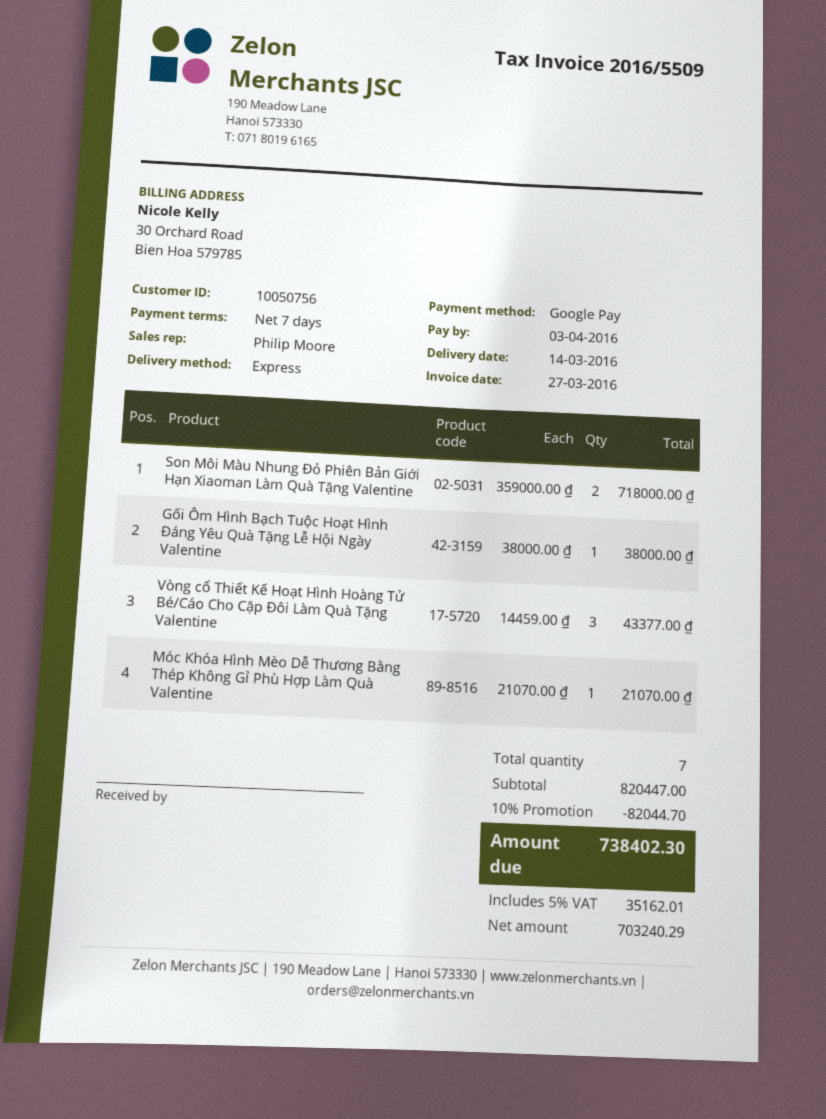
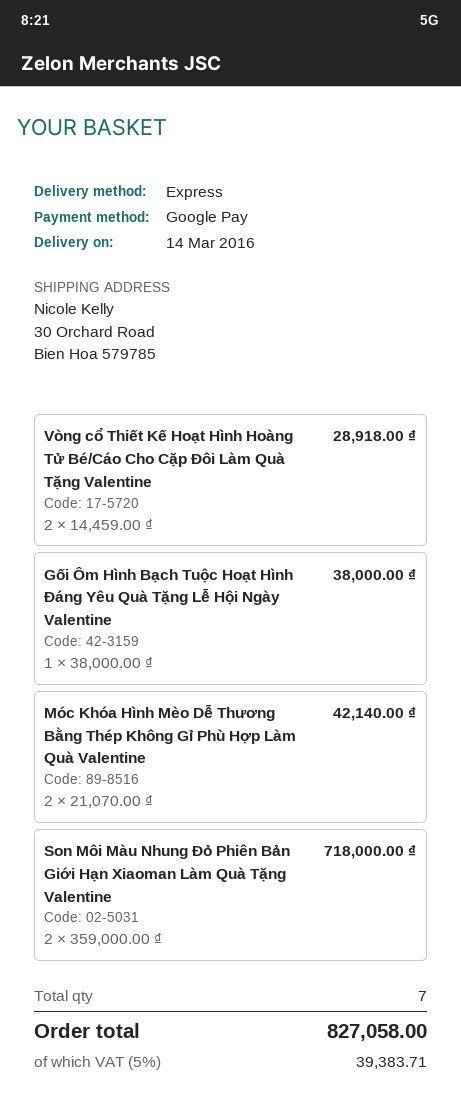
Vòng cổ Thiết Kế Hoạt Hình Hoàng Tử Bé/Cáo Cho Cặp Đôi Làm Quà Tặng Valentine: 3 x 14459.00 = 43377.00 -> 2 x 14459.00 = 28918.00
Móc Khóa Hình Mèo Dễ Thương Bằng Thép Không Gỉ Phù Hợp Làm Quà Valentine: 1 x 21070.00 = 21070.00 -> 2 x 21070.00 = 42140.00
discount: 10% = 82044.70 -> none
tax: 5% = 35162.01 -> 5% = 39383.71
total: 738402.30 -> 827058.00

